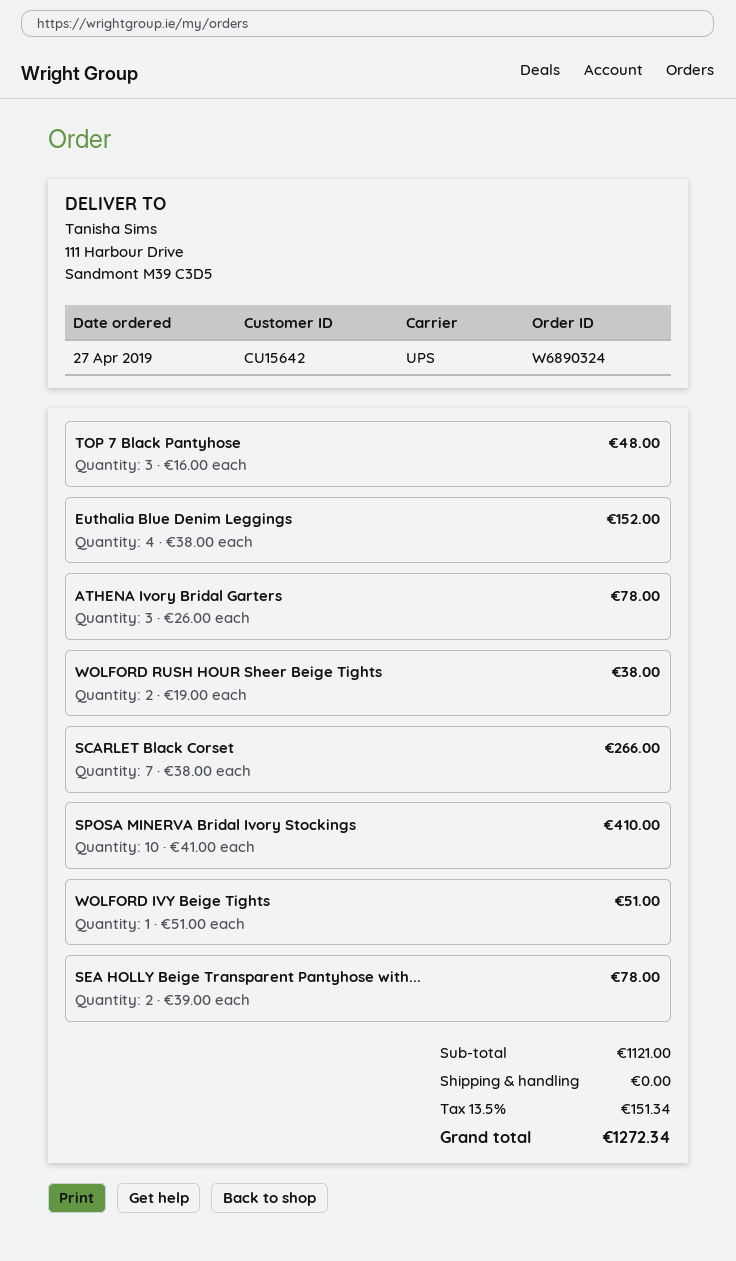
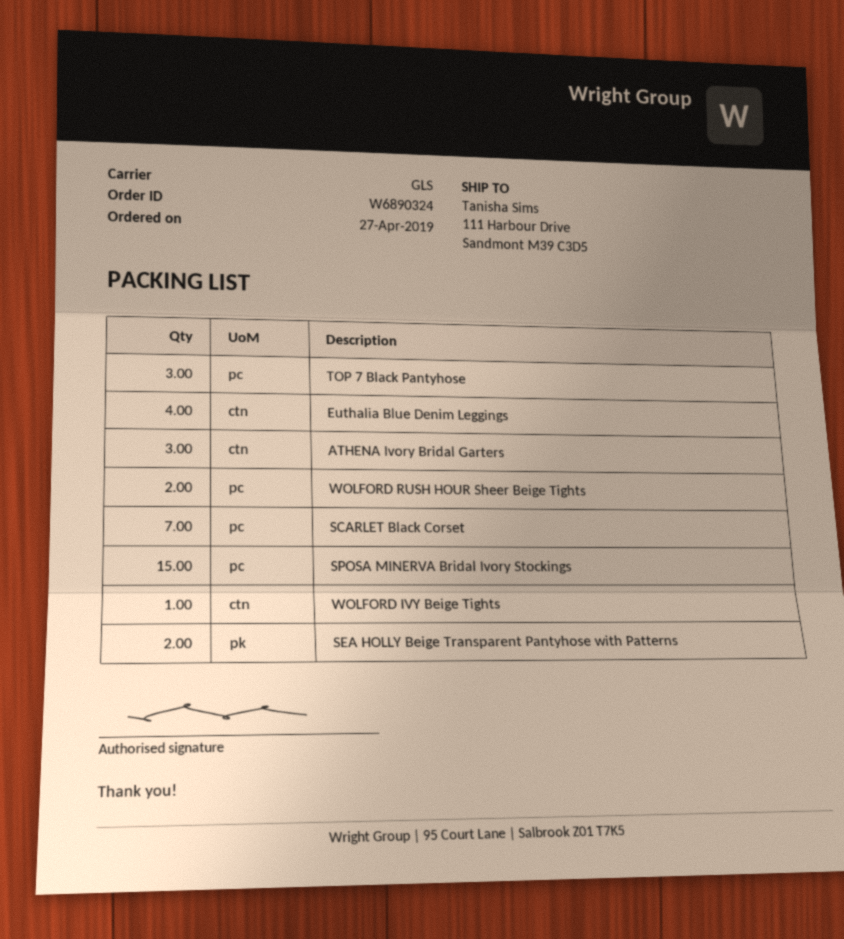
shipping method: UPS -> GLS
SPOSA MINERVA Bridal Ivory Stockings: 10 -> 15

